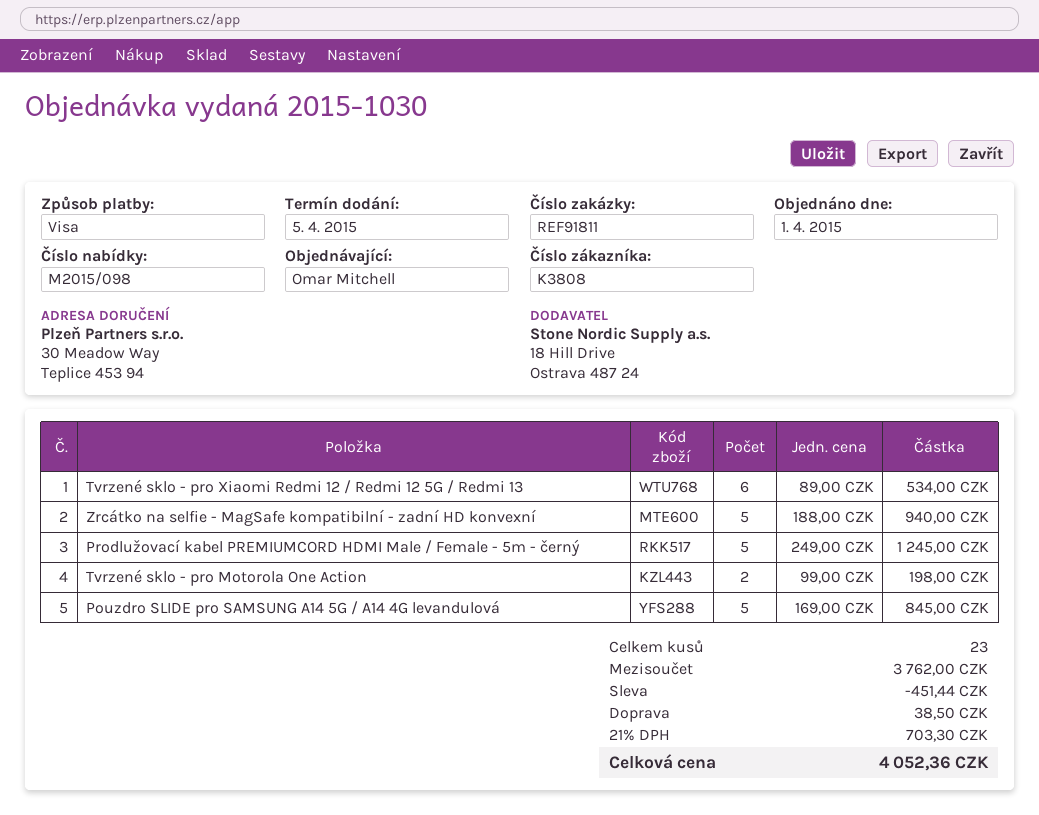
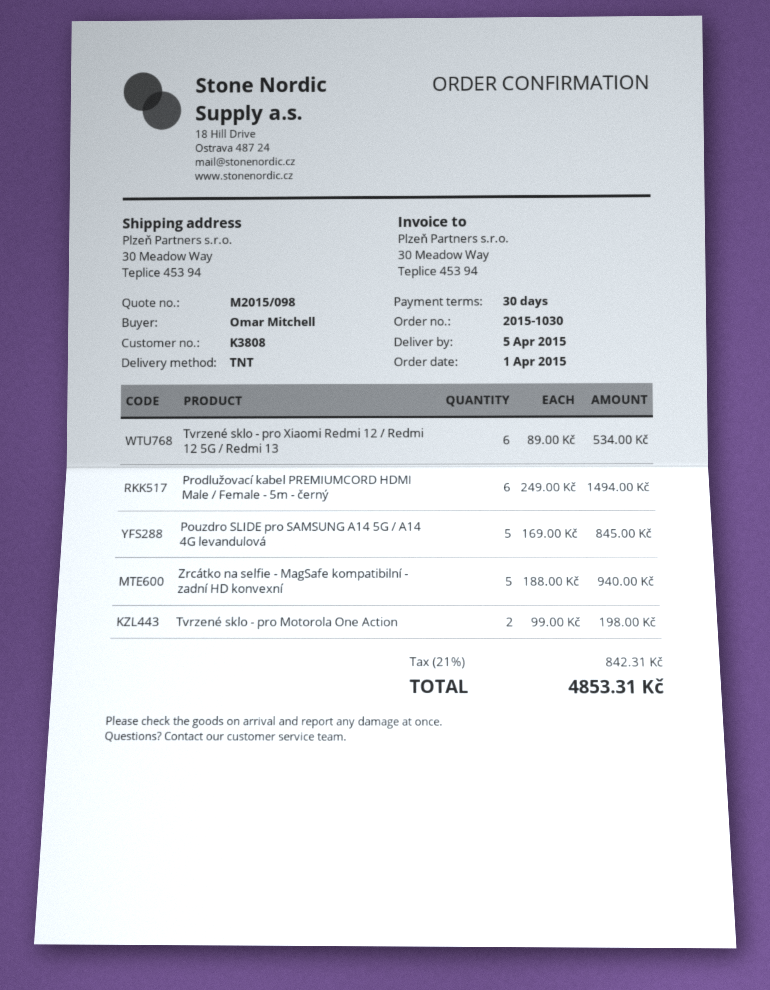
Prodlužovací kabel PREMIUMCORD HDMI Male / Female - 5m - černý: 5 x 249.00 = 1245.00 -> 6 x 249.00 = 1494.00
discount: 451.44 -> none
shipping: 38.50 -> none
tax: 21% = 703.30 -> 21% = 842.31
total: 4052.36 -> 4853.31

